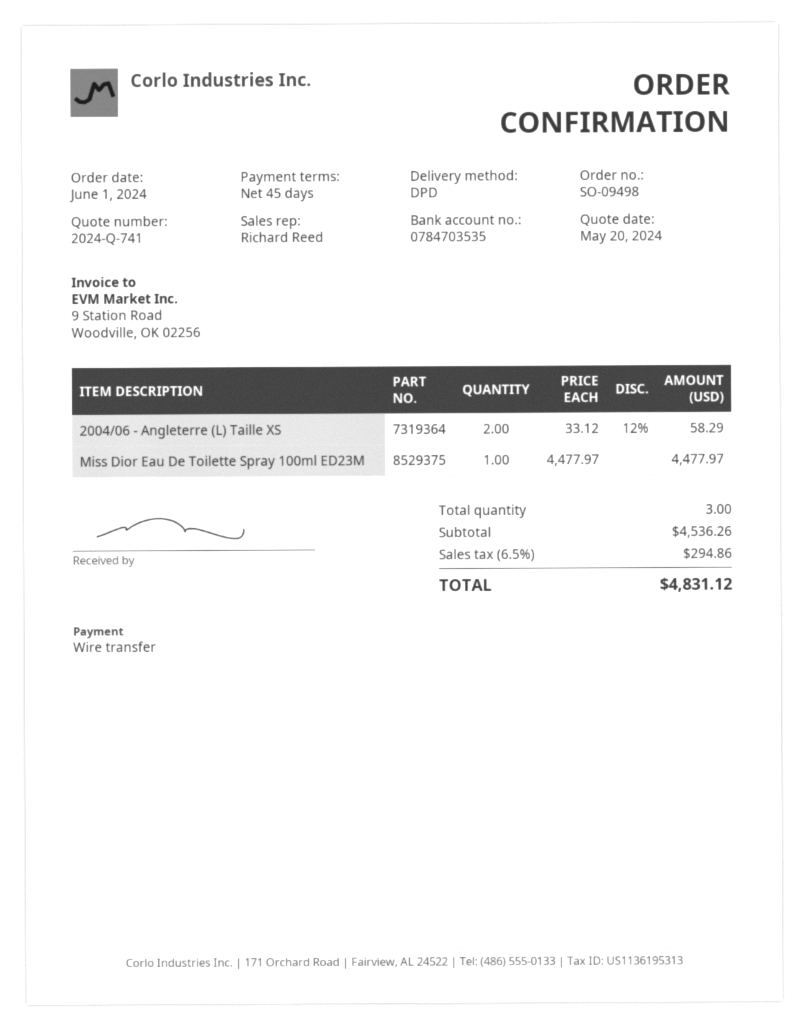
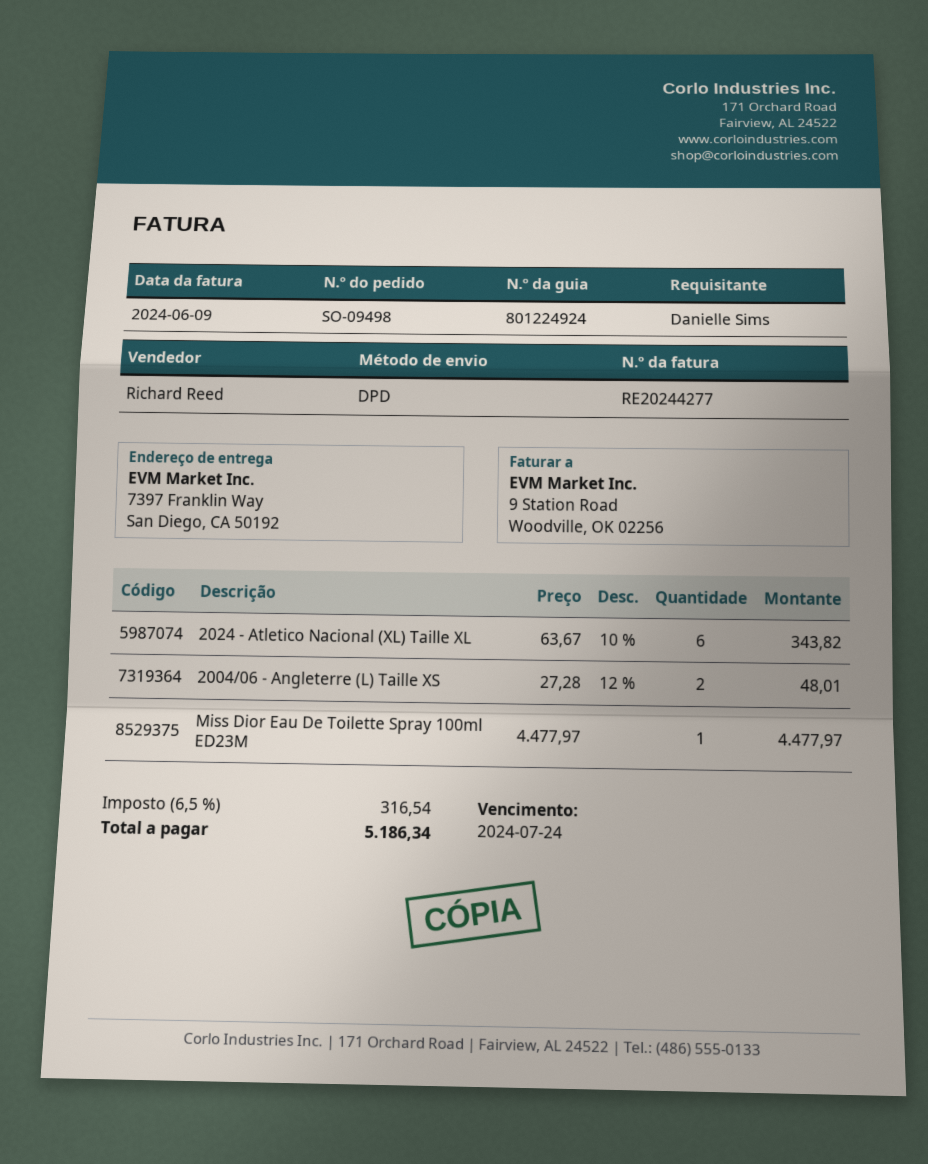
2004/06 - Angleterre (L) Taille XS: 2 x 33.12 - 12% = 58.29 -> 2 x 27.28 - 12% = 48.01
2024 - Atletico Nacional (XL) Taille XL: none -> 6 x 63.67 - 10% = 343.82
tax: 6.5% = 294.86 -> 6.5% = 316.54
total: 4831.12 -> 5186.34

